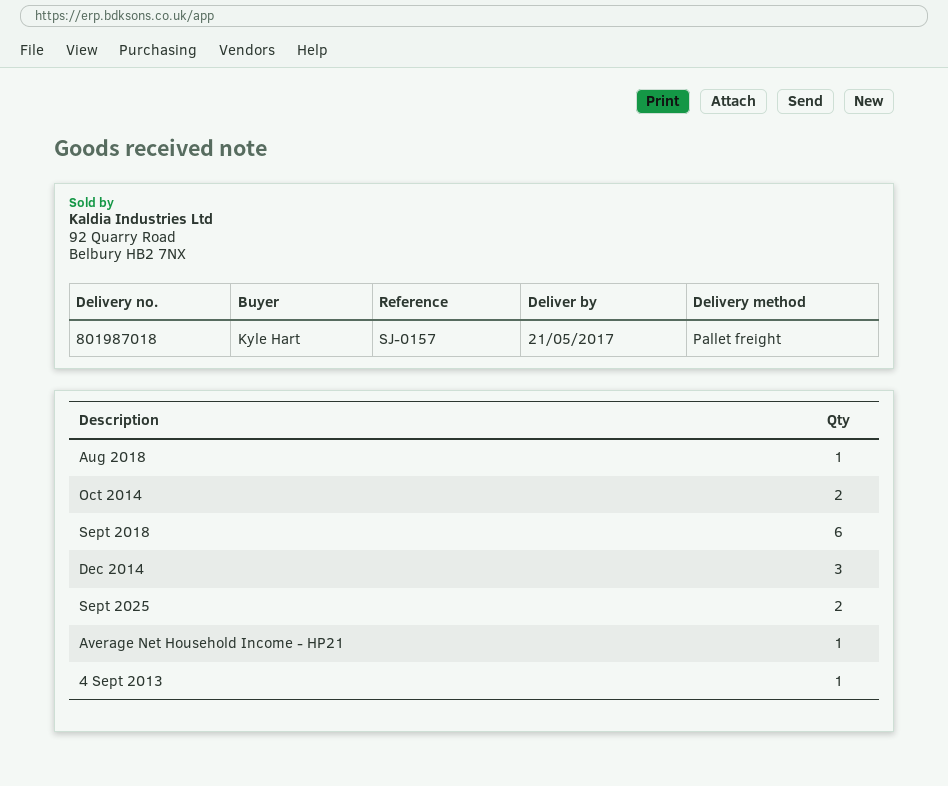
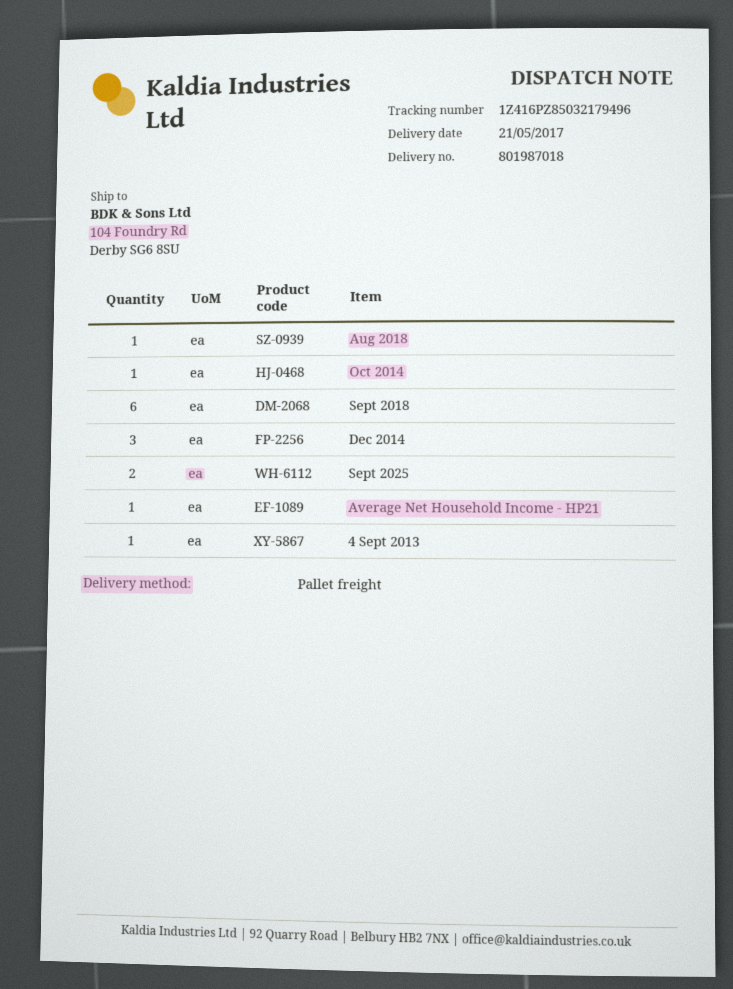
Oct 2014: 2 -> 1

